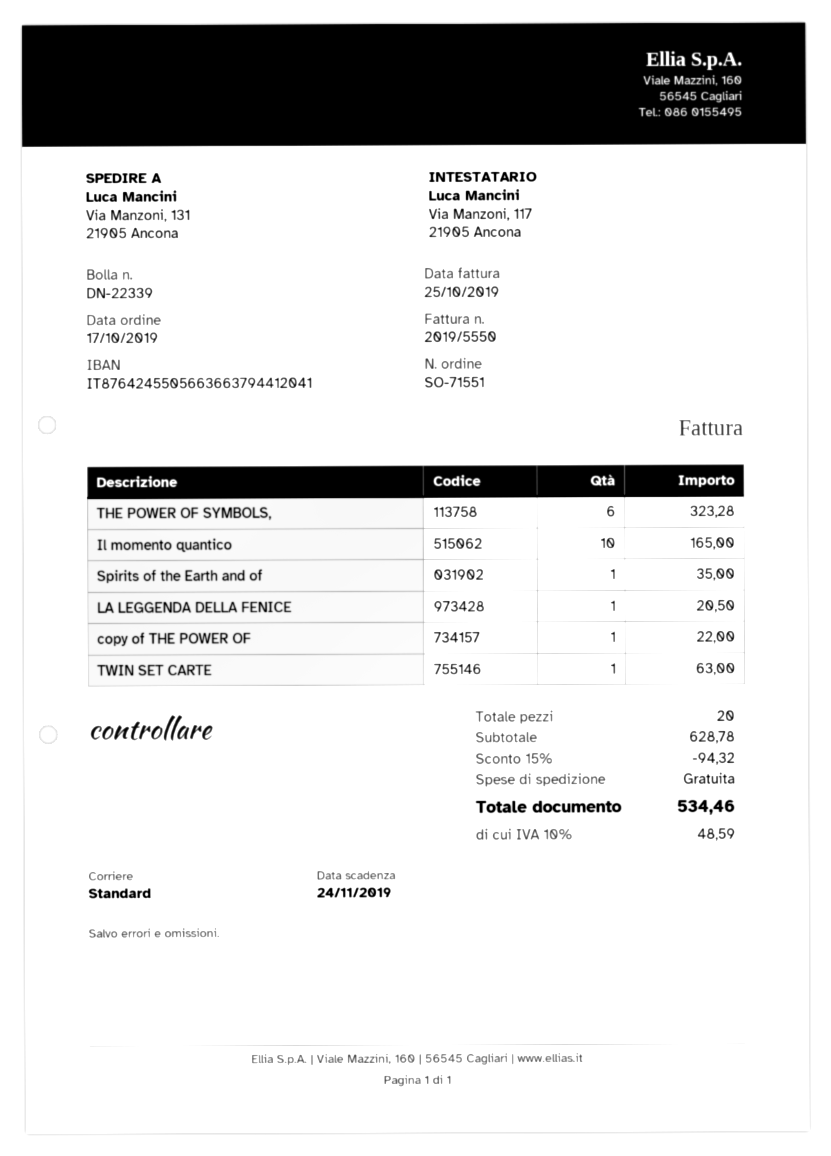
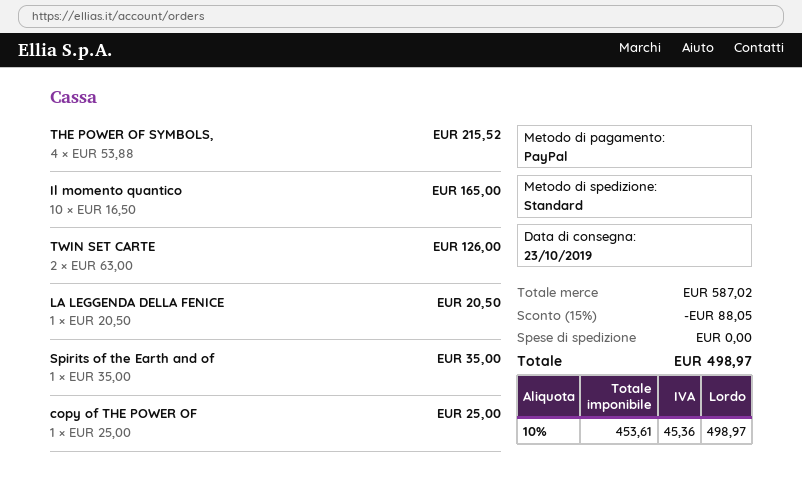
THE POWER OF SYMBOLS,: 6 for 323.28 -> 4 for 215.52
copy of THE POWER OF: 1 for 22.00 -> 1 for 25.00
TWIN SET CARTE: 1 for 63.00 -> 2 for 126.00
subtotal: 628.78 -> 587.02
discount: 15% = 94.32 -> 15% = 88.05
tax: 10% = 48.59 -> 10% = 45.36
total: 534.46 -> 498.97

